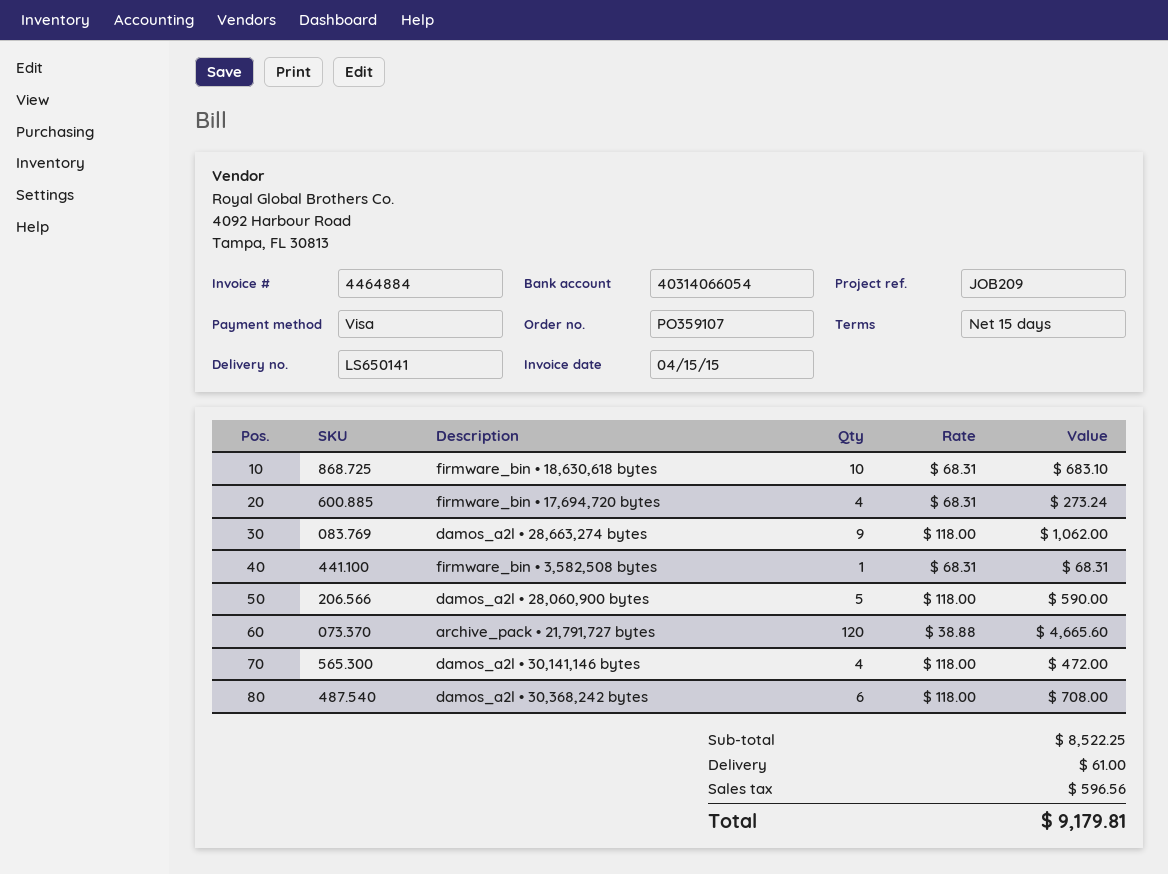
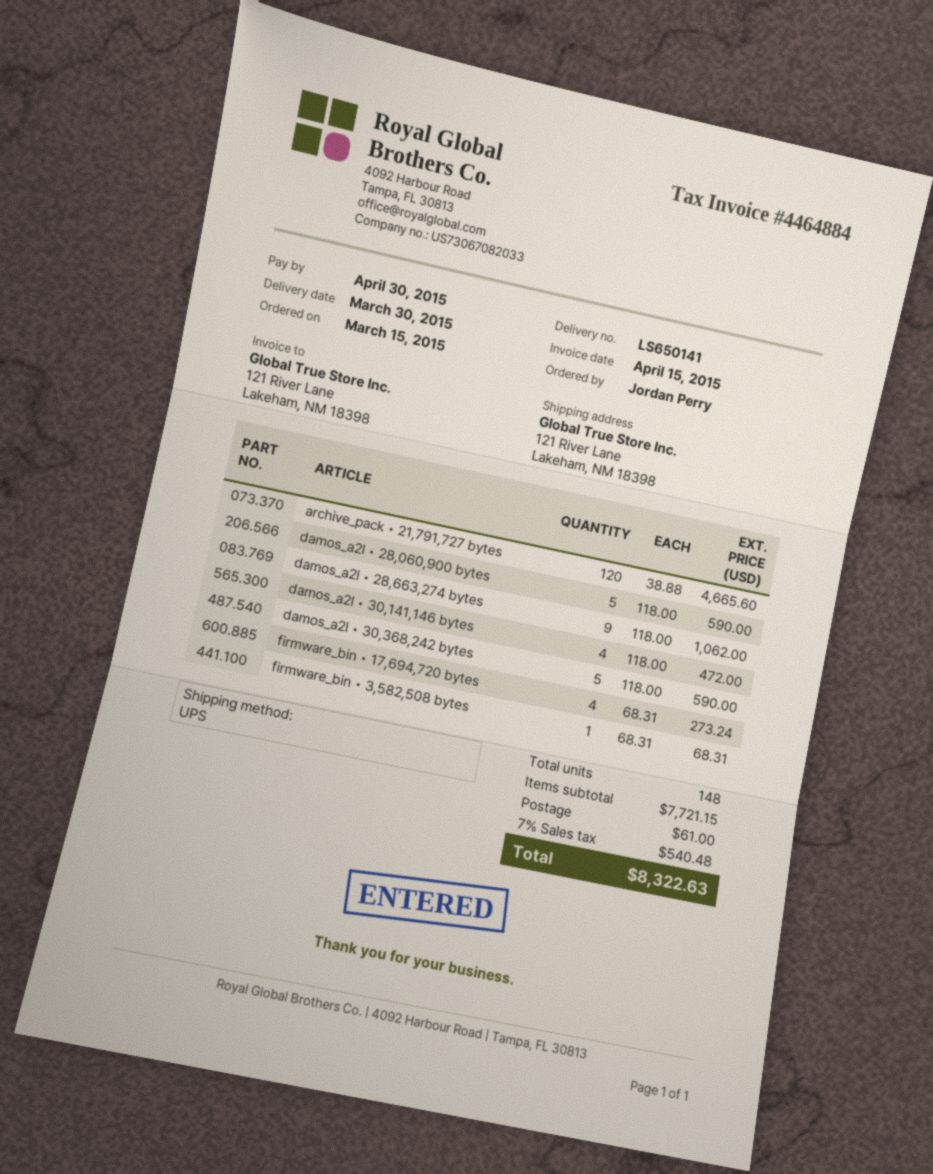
firmware_bin • 18,630,618 bytes: 10 x 68.31 = 683.10 -> none
damos_a2l • 30,368,242 bytes: 6 x 118.00 = 708.00 -> 5 x 118.00 = 590.00
subtotal: 8522.25 -> 7721.15
tax: 596.56 -> 540.48
total: 9179.81 -> 8322.63

